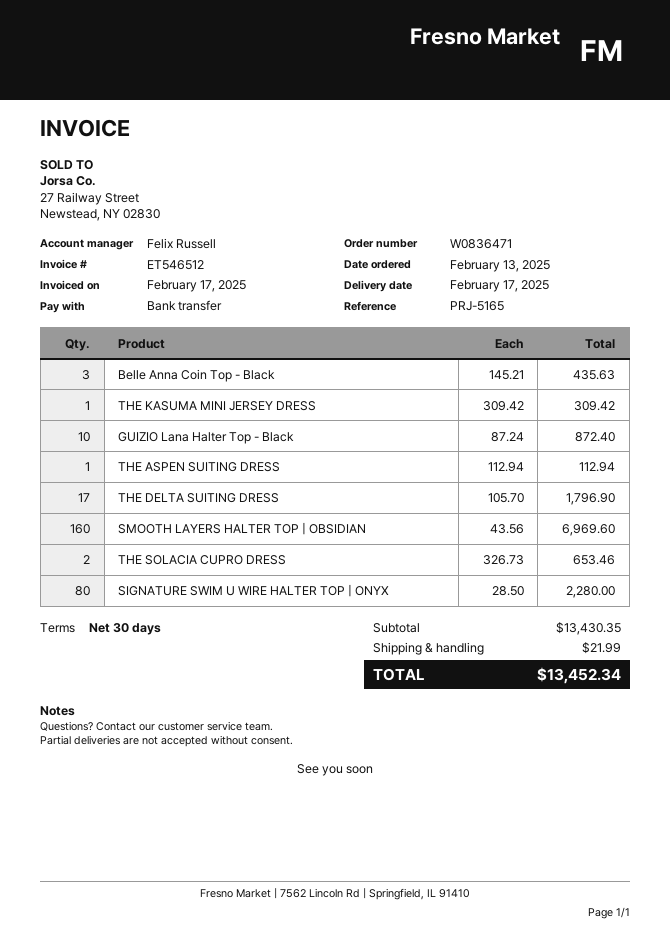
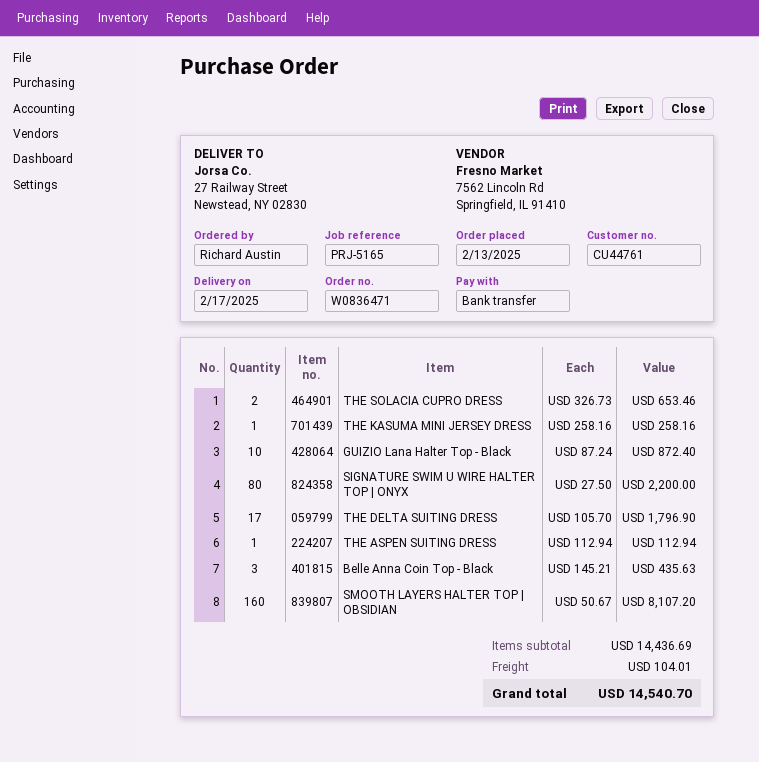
THE KASUMA MINI JERSEY DRESS: 1 x 309.42 = 309.42 -> 1 x 258.16 = 258.16
SMOOTH LAYERS HALTER TOP | OBSIDIAN: 160 x 43.56 = 6969.60 -> 160 x 50.67 = 8107.20
SIGNATURE SWIM U WIRE HALTER TOP | ONYX: 80 x 28.50 = 2280.00 -> 80 x 27.50 = 2200.00
subtotal: 13430.35 -> 14436.69
shipping: 21.99 -> 104.01
total: 13452.34 -> 14540.70

